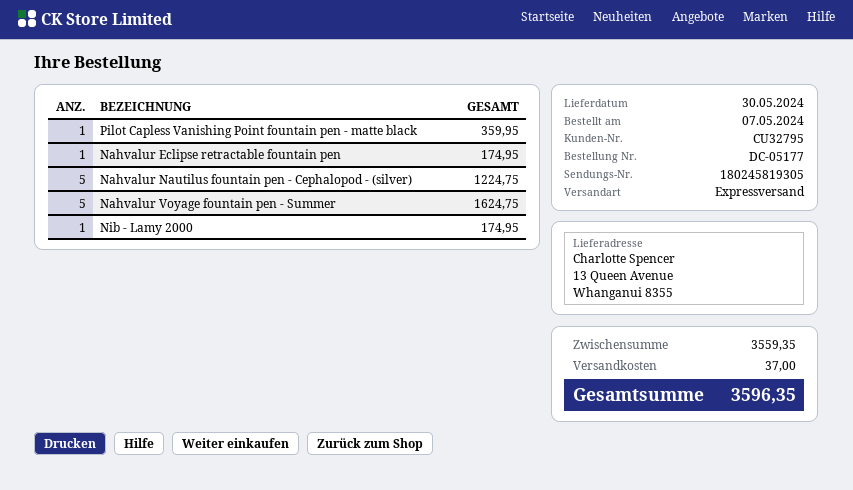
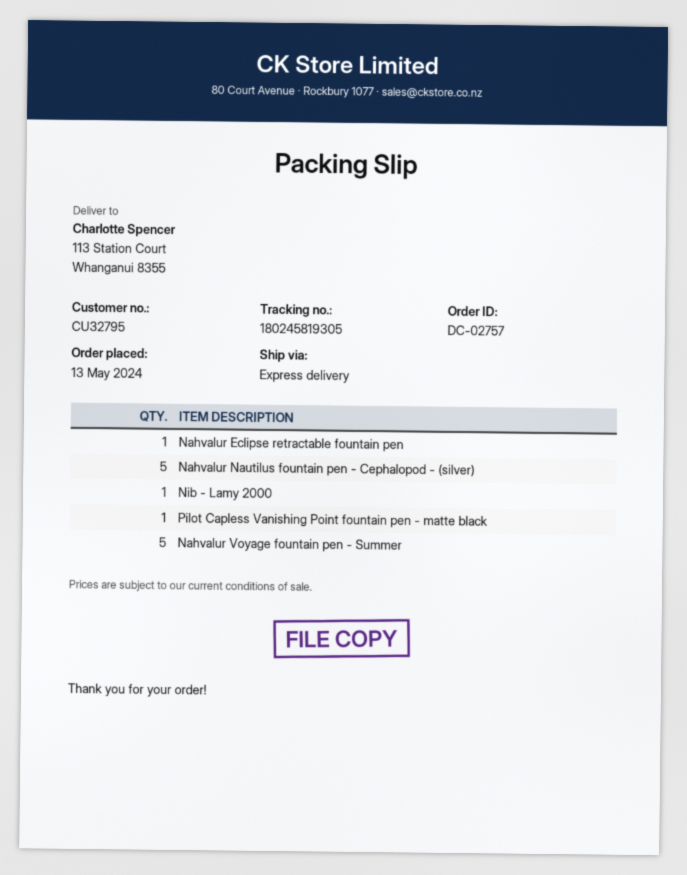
order number: DC-05177 -> DC-02757
order date: 2024-05-07 -> 2024-05-13
ship to: 13 Queen Avenue, Whanganui 8355 -> 113 Station Court, Whanganui 8355

